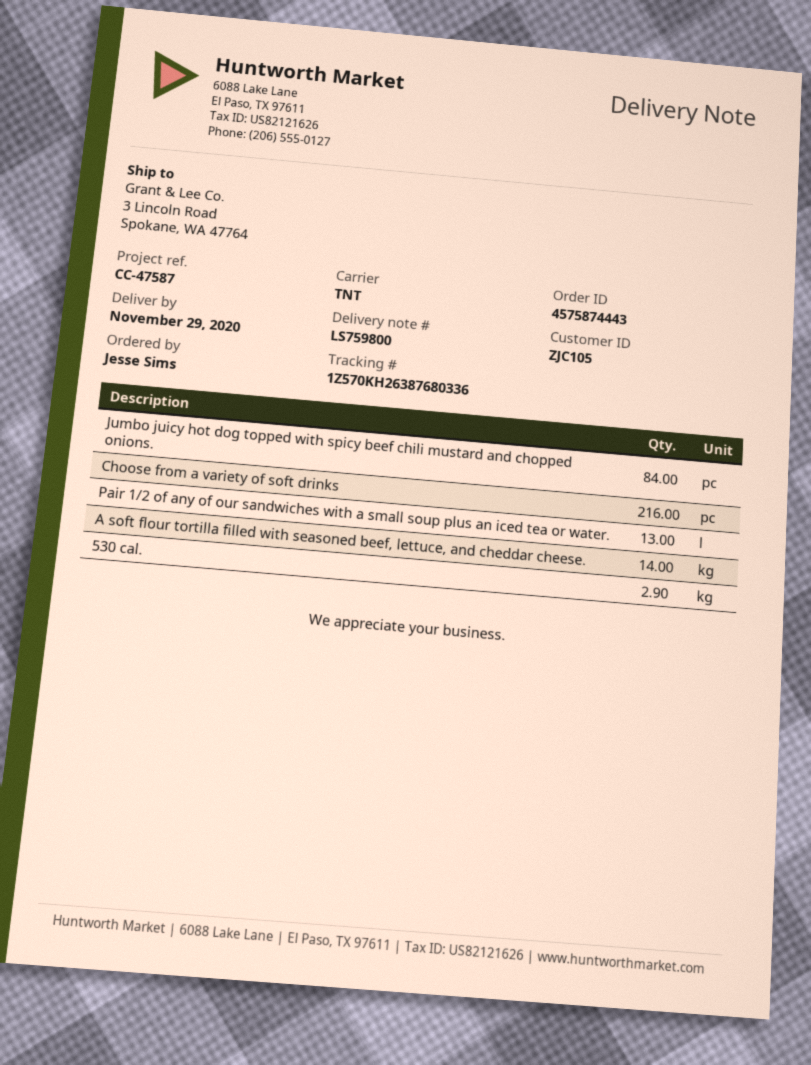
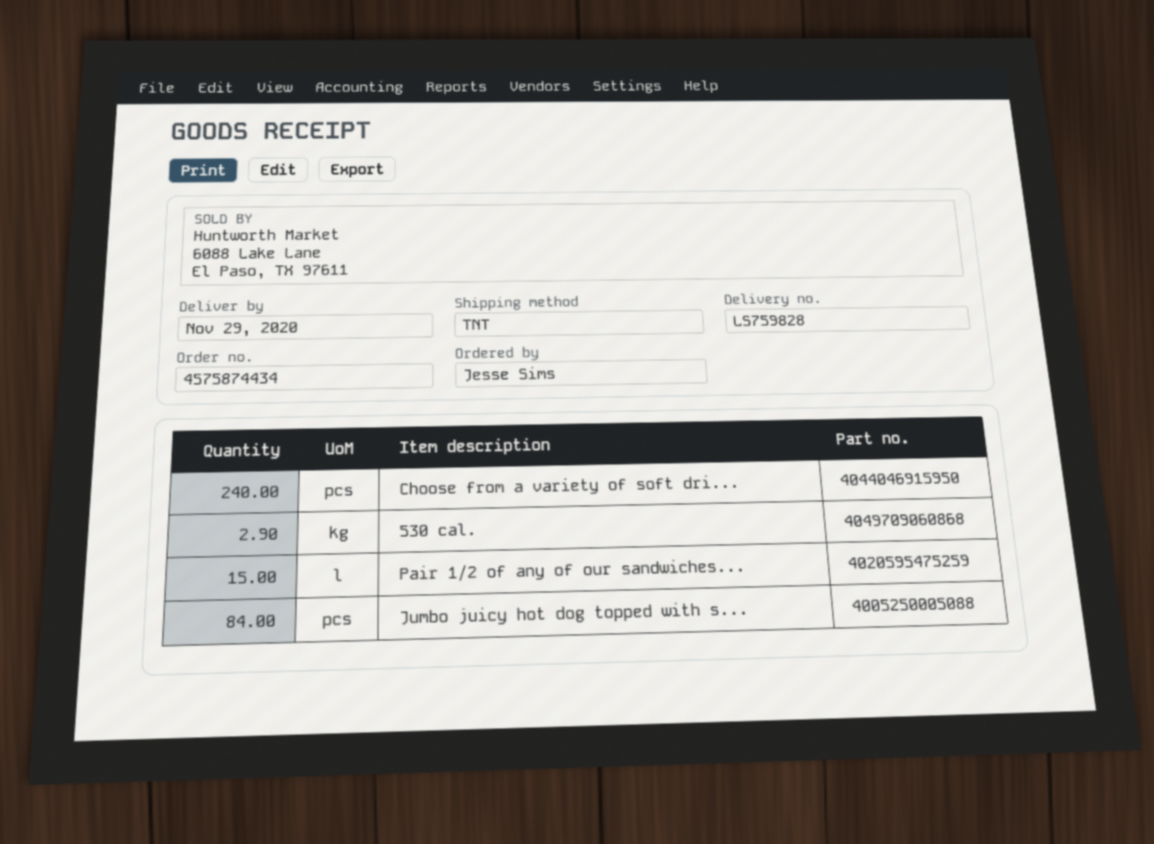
order number: 4575874443 -> 4575874434
delivery note number: LS759800 -> LS759828
Choose from a variety of soft drinks: 216 -> 240
Pair 1/2 of any of our sandwiches with a small soup plus an iced tea or water.: 13 -> 15
A soft flour tortilla filled with seasoned beef, lettuce, and cheddar cheese.: 14 -> none

